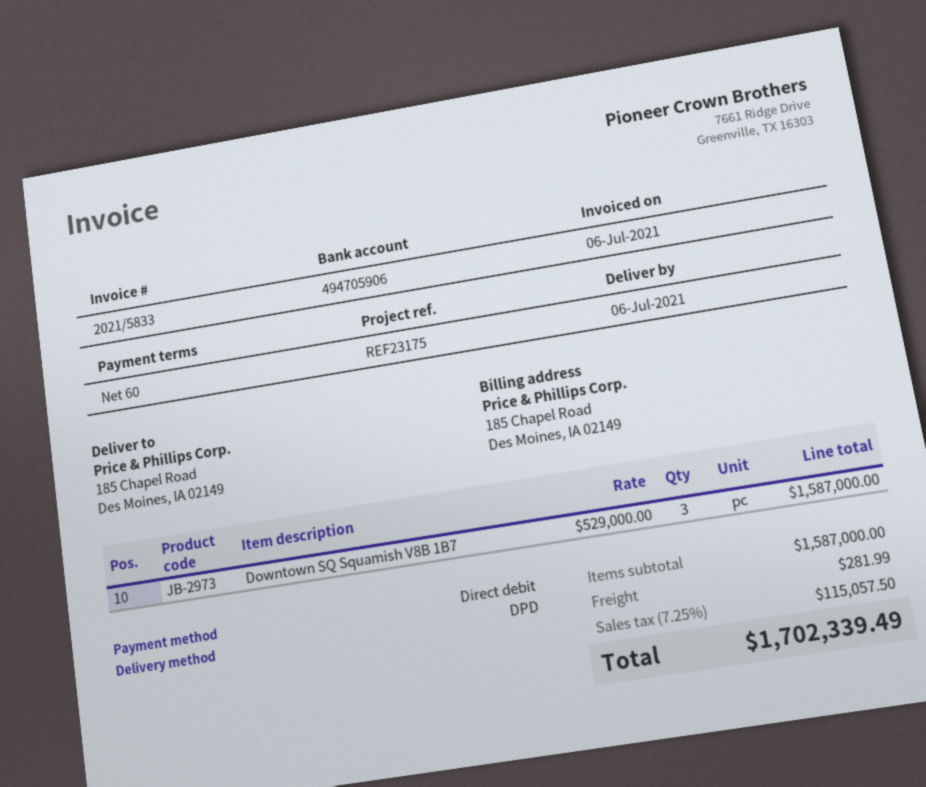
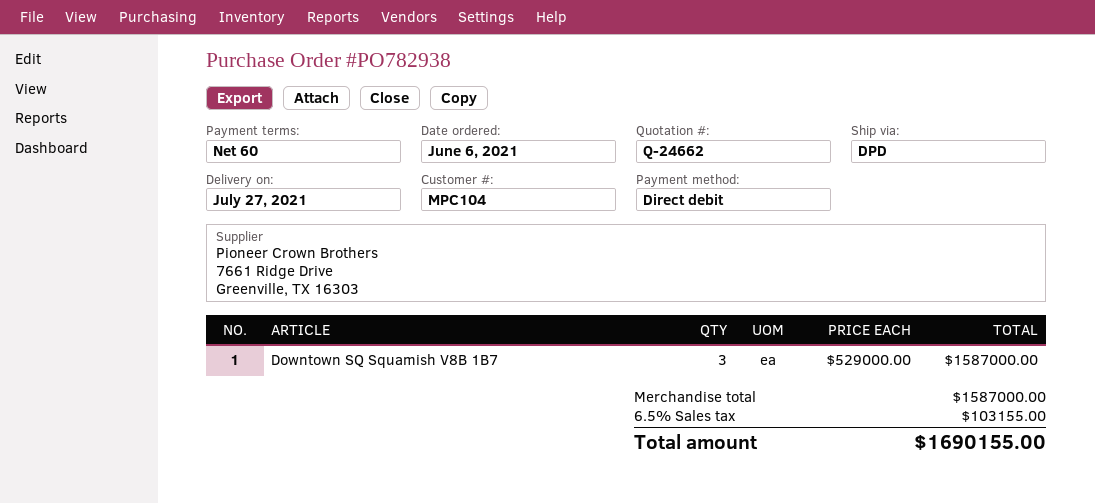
delivery date: 2021-07-06 -> 2021-07-27
shipping: 281.99 -> none
tax: 7.25% = 115057.50 -> 6.5% = 103155.00
total: 1702339.49 -> 1690155.00

